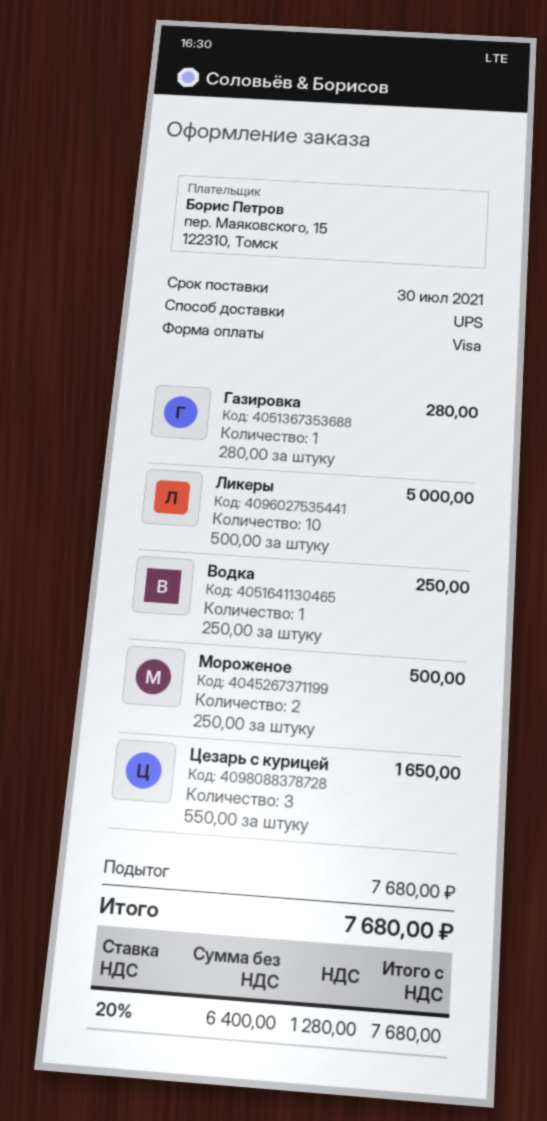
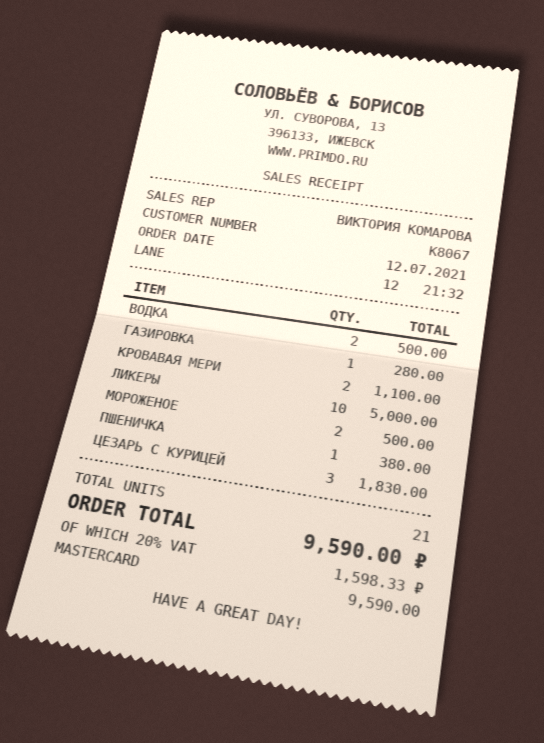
payment method: Visa -> Mastercard
Водка: 1 for 250.00 -> 2 for 500.00
Цезарь с курицей: 3 for 1650.00 -> 3 for 1830.00
КРОВАВАЯ МЕРИ: none -> 2 for 1100.00
ПШЕНИЧКА: none -> 1 for 380.00
tax: 20% = 1280.00 -> 20% = 1598.33
total: 7680.00 -> 9590.00

